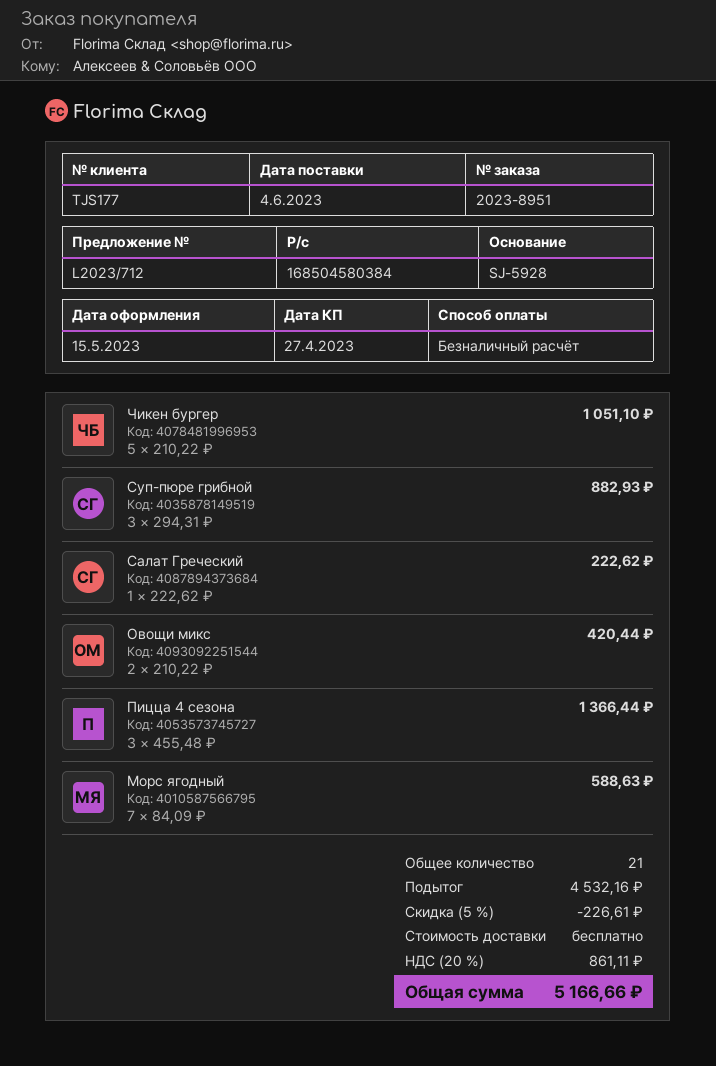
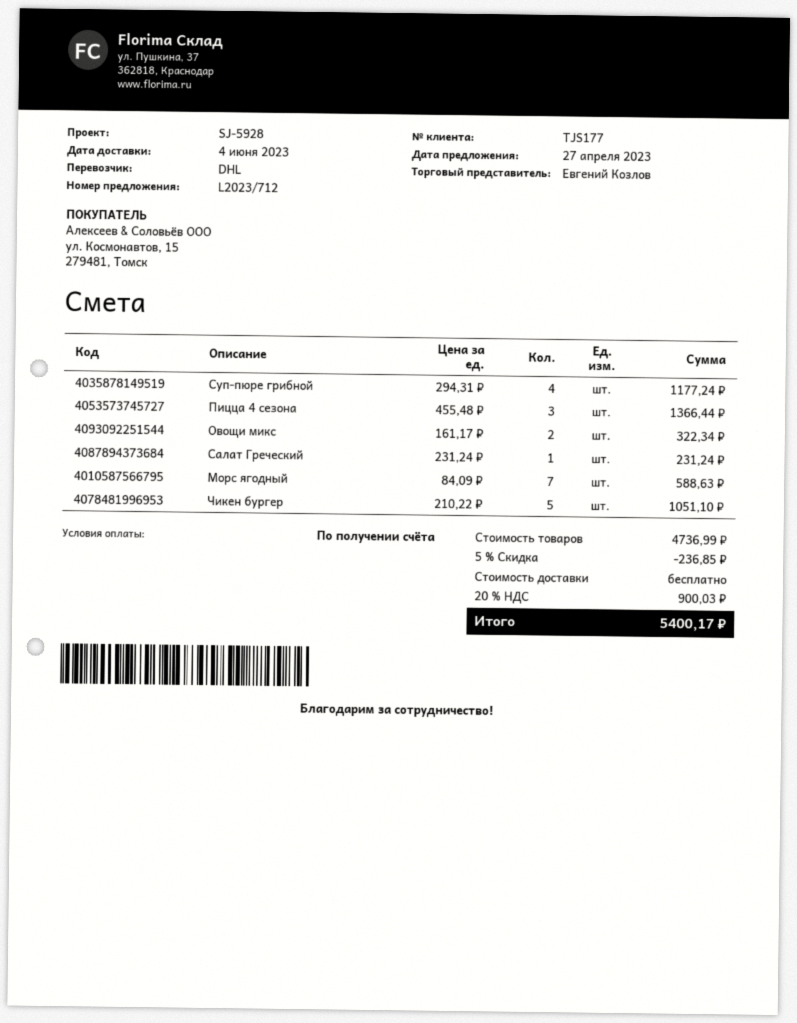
Суп-пюре грибной: 3 x 294.31 = 882.93 -> 4 x 294.31 = 1177.24
Салат Греческий: 1 x 222.62 = 222.62 -> 1 x 231.24 = 231.24
Овощи микс: 2 x 210.22 = 420.44 -> 2 x 161.17 = 322.34
subtotal: 4532.16 -> 4736.99
discount: 5% = 226.61 -> 5% = 236.85
tax: 20% = 861.11 -> 20% = 900.03
total: 5166.66 -> 5400.17

